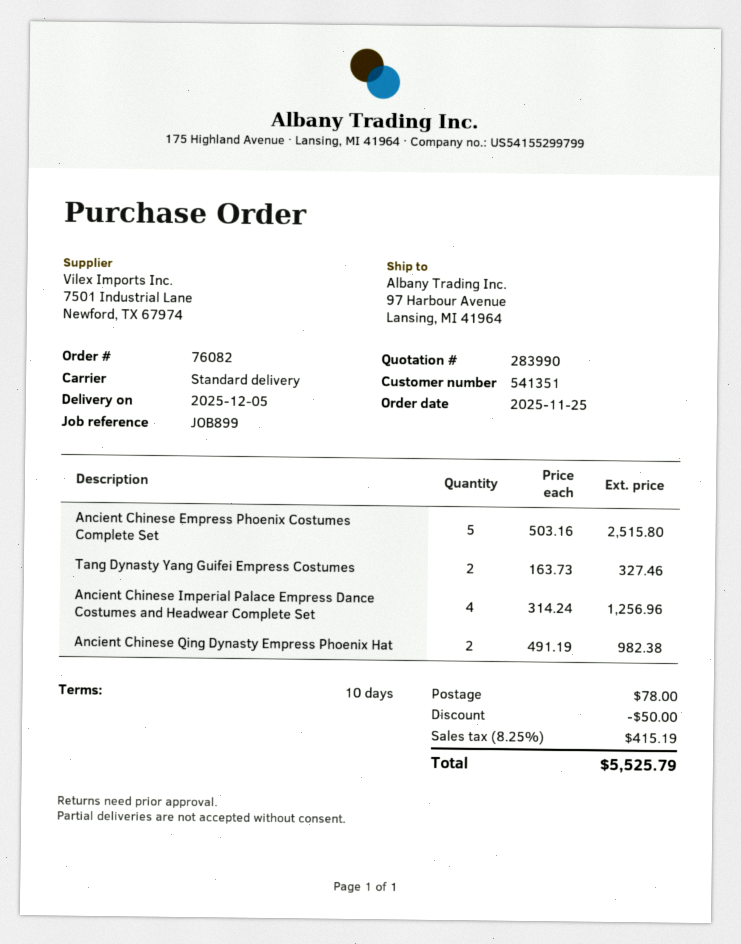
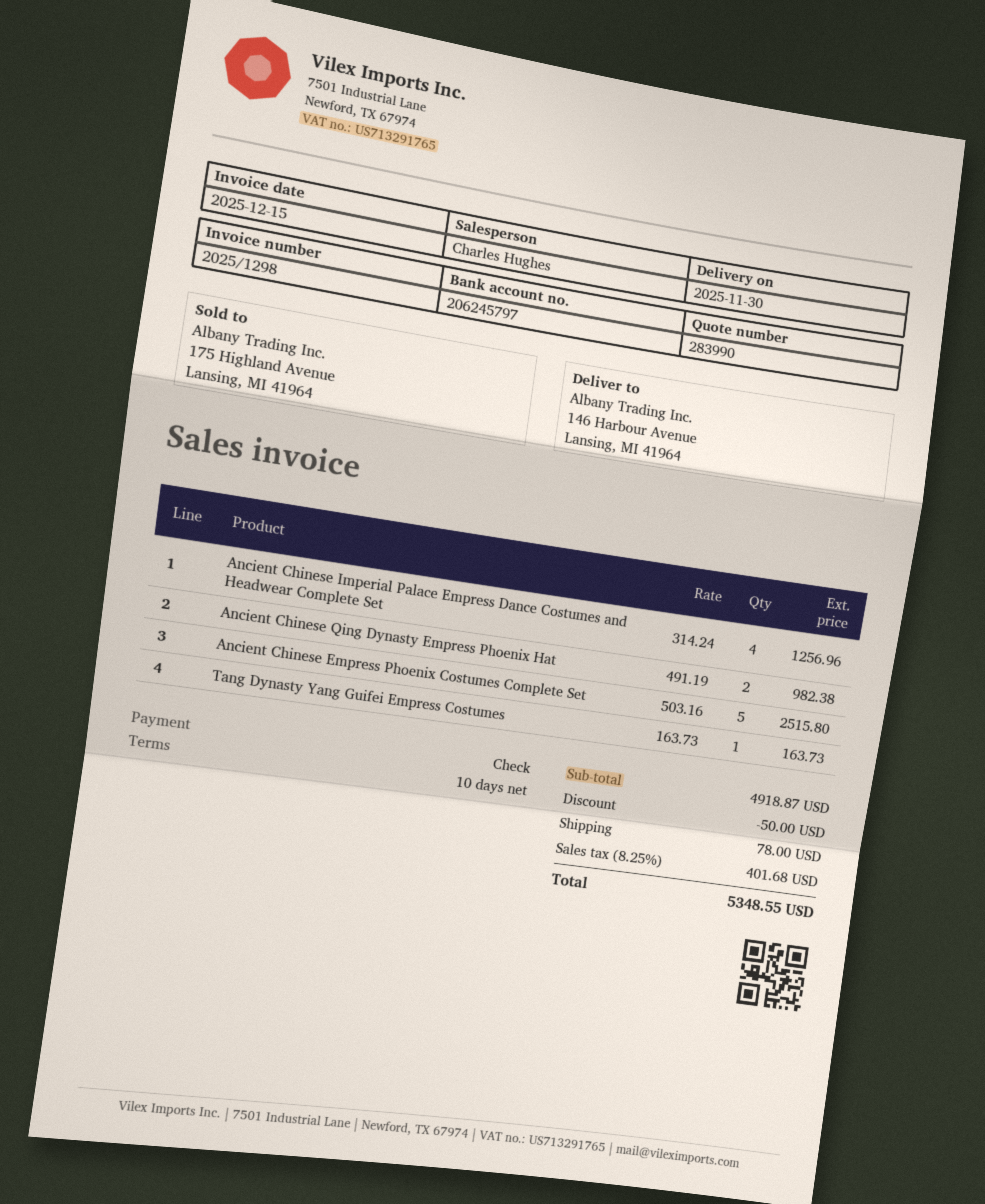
delivery date: 2025-12-05 -> 2025-11-30
ship to: 97 Harbour Avenue, Lansing, MI 41964 -> 146 Harbour Avenue, Lansing, MI 41964
Tang Dynasty Yang Guifei Empress Costumes: 2 x 163.73 = 327.46 -> 1 x 163.73 = 163.73
tax: 8.25% = 415.19 -> 8.25% = 401.68
total: 5525.79 -> 5348.55

